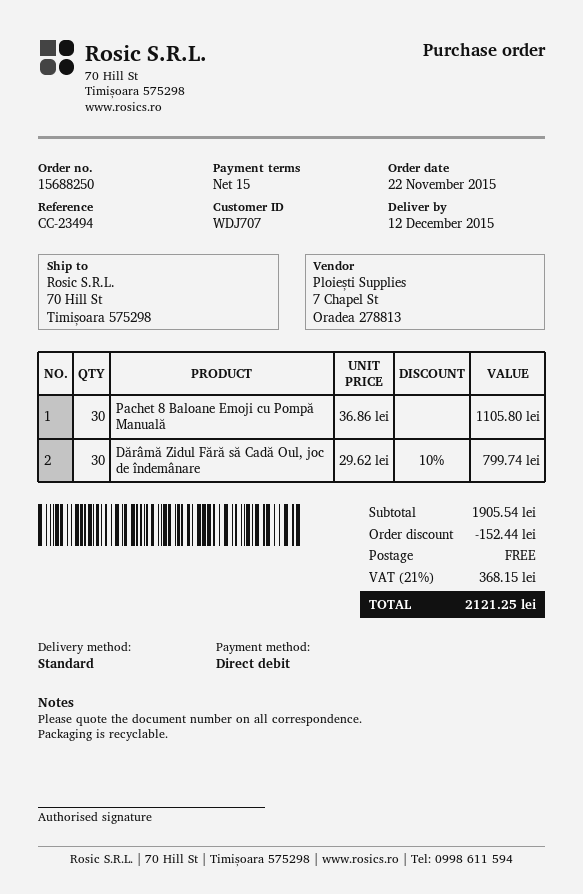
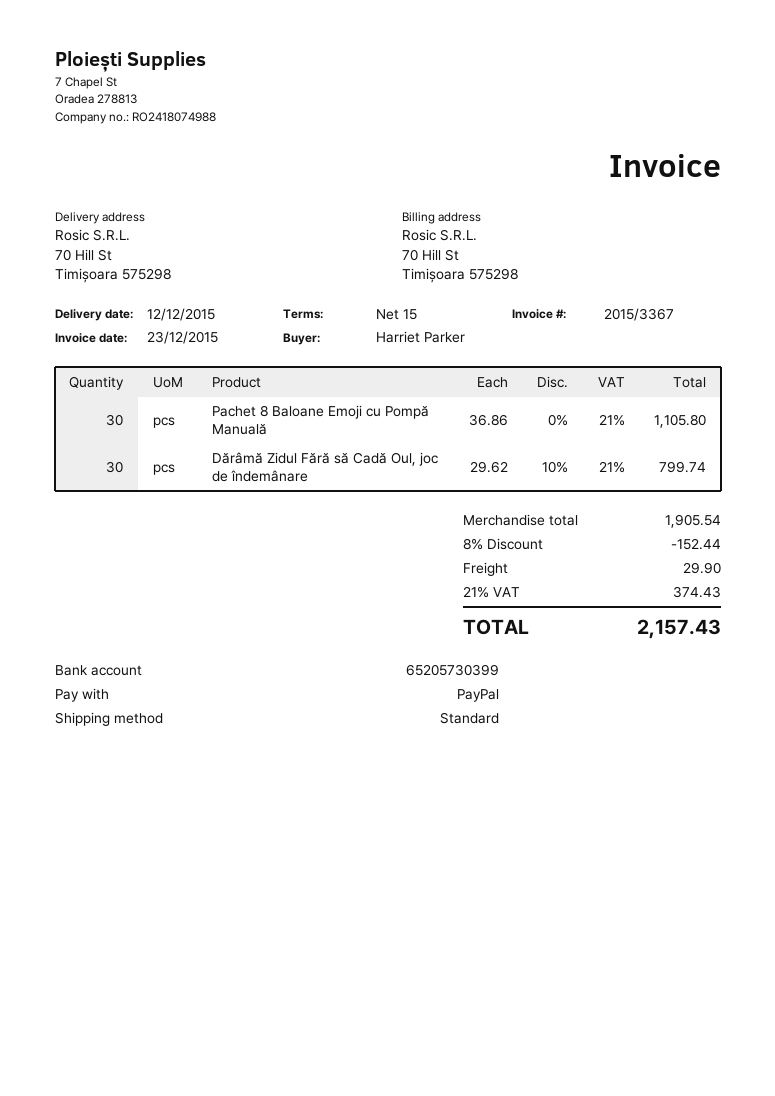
payment method: direct debit -> PayPal
shipping: 0.00 -> 29.90
tax: 21% = 368.15 -> 21% = 374.43
total: 2121.25 -> 2157.43

